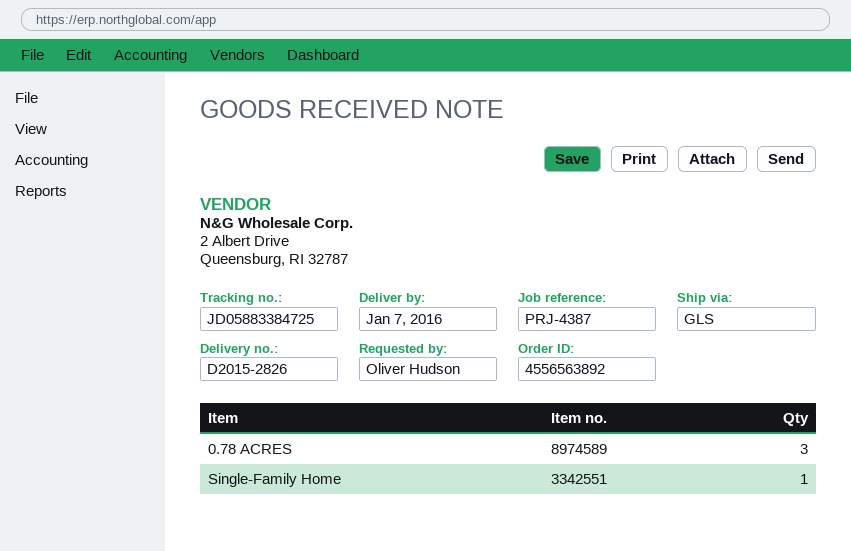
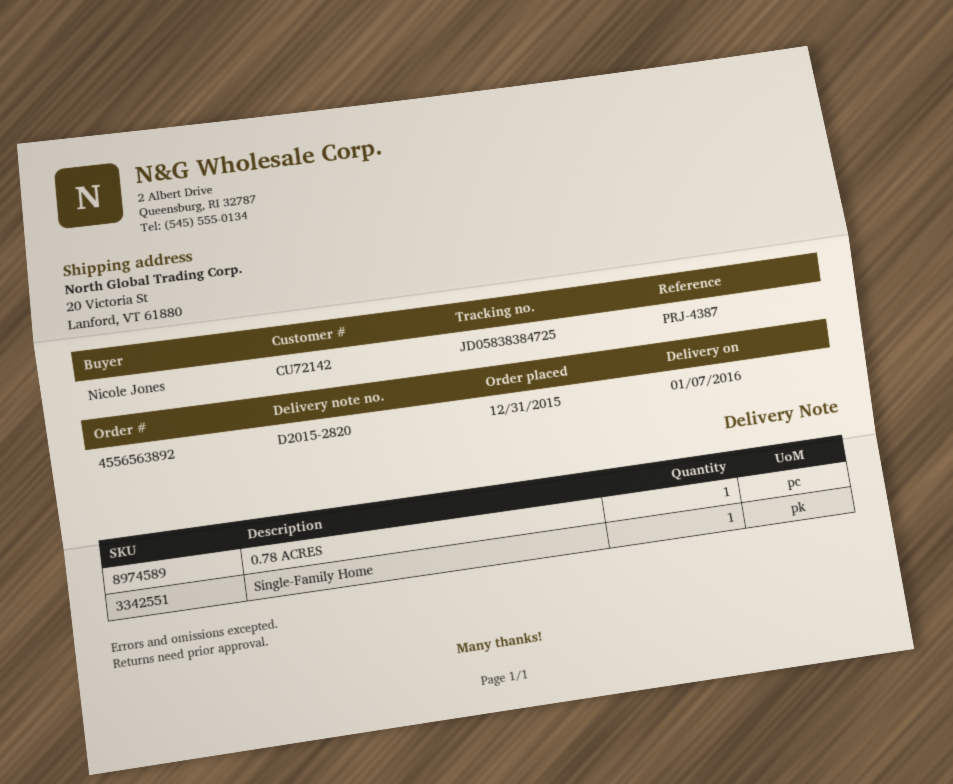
delivery note number: D2015-2826 -> D2015-2820
ordered by: Oliver Hudson -> Nicole Jones
tracking number: JD05883384725 -> JD05838384725
0.78 ACRES: 3 -> 1

